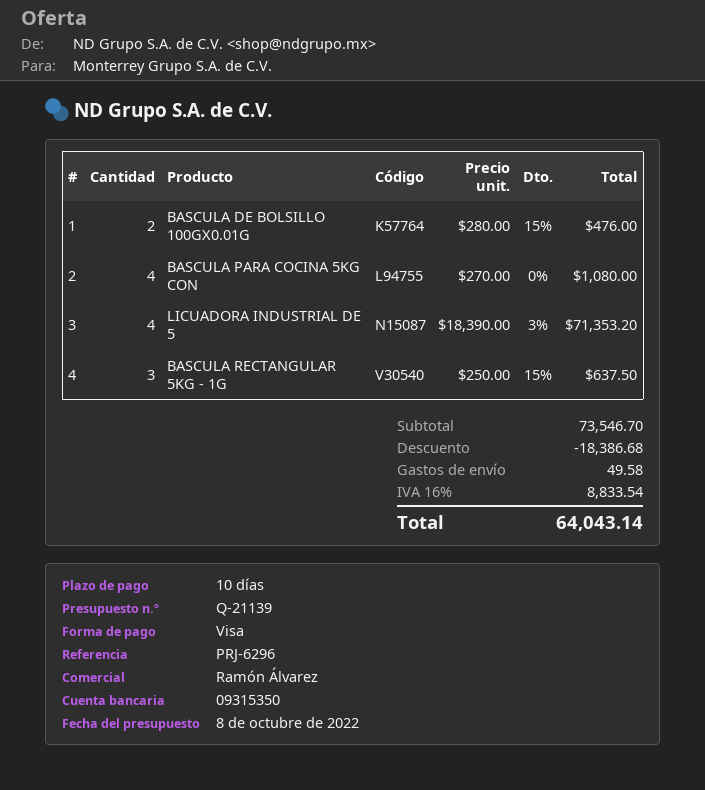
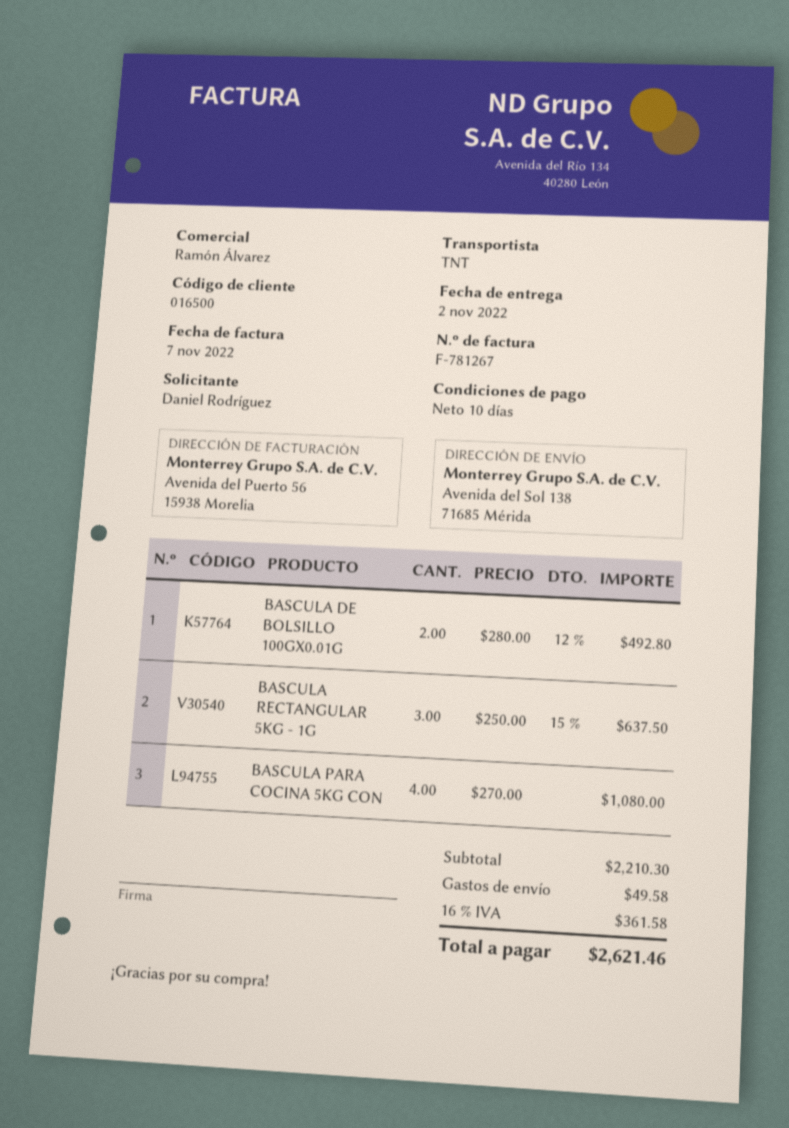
BASCULA DE BOLSILLO 100GX0.01G: 2 x 280.00 - 15% = 476.00 -> 2 x 280.00 - 12% = 492.80
LICUADORA INDUSTRIAL DE 5: 4 x 18390.00 - 3% = 71353.20 -> none
subtotal: 73546.70 -> 2210.30
discount: 18386.68 -> none
tax: 16% = 8833.54 -> 16% = 361.58
total: 64043.14 -> 2621.46

